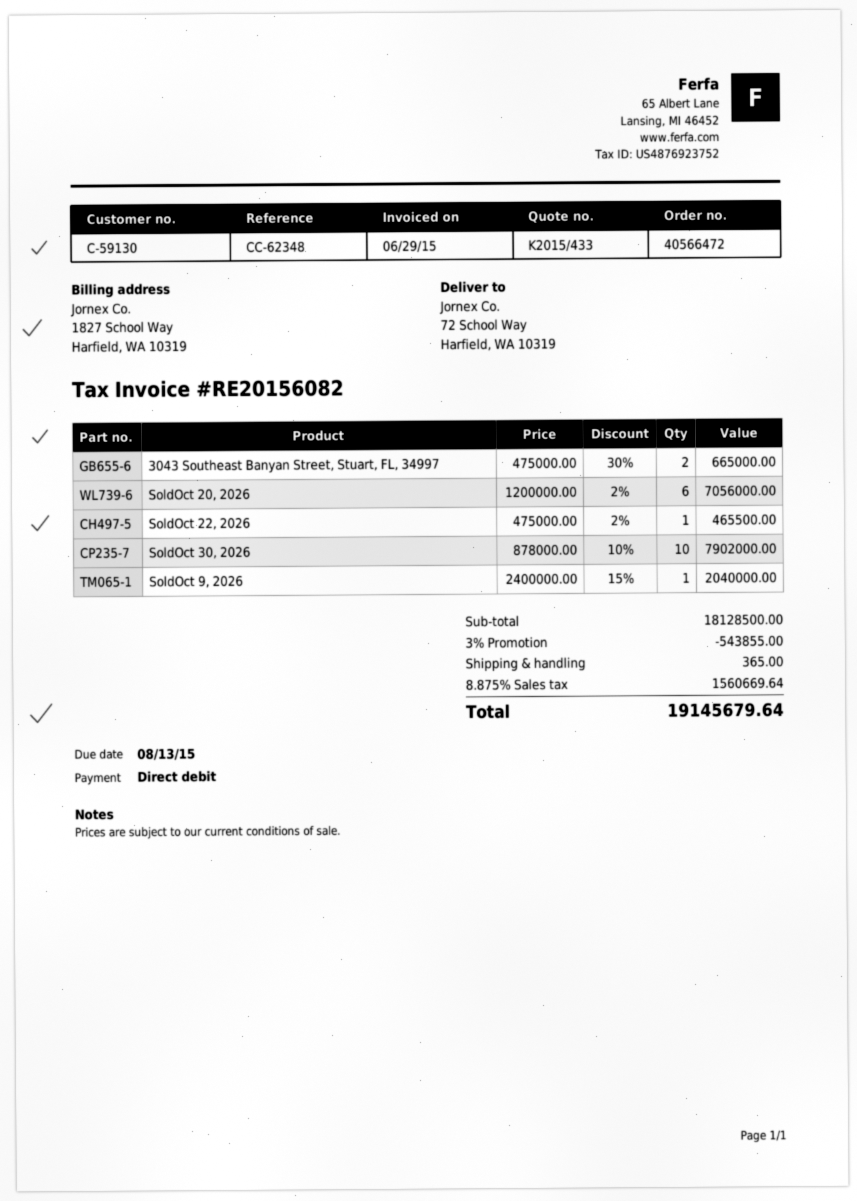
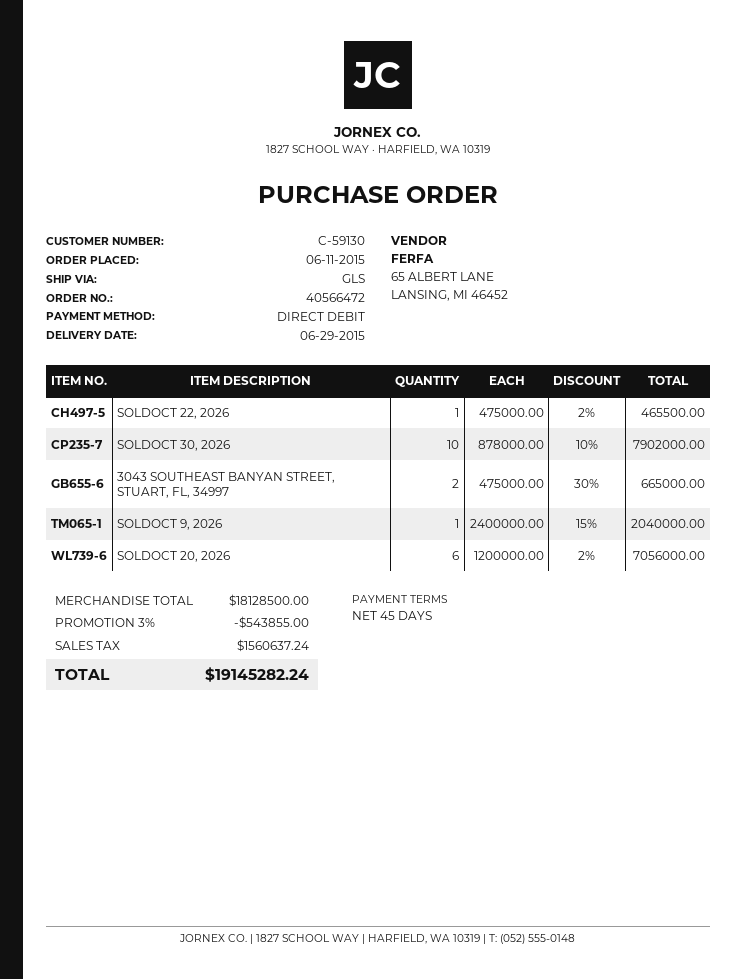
shipping: 365.00 -> none
tax: 1560669.64 -> 1560637.24
total: 19145679.64 -> 19145282.24

